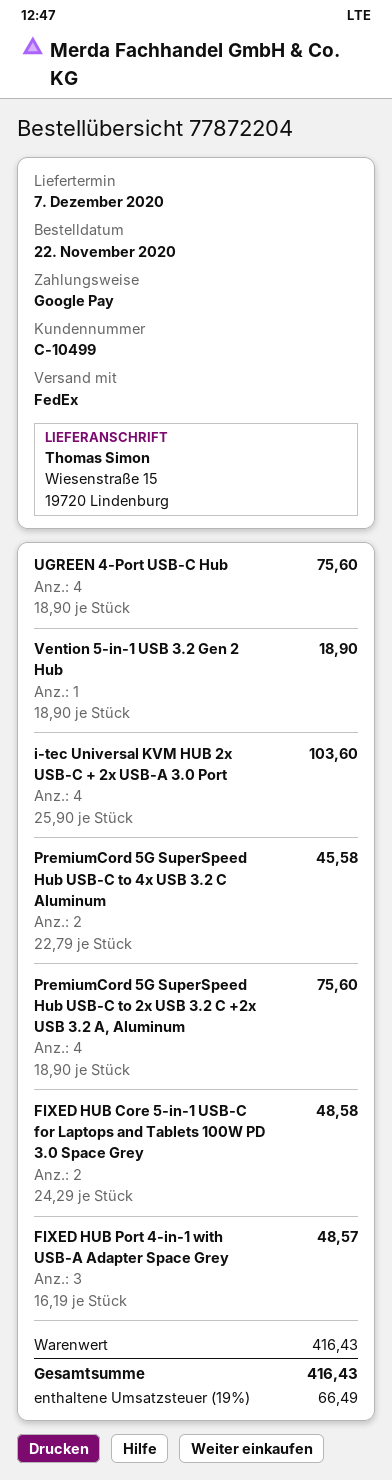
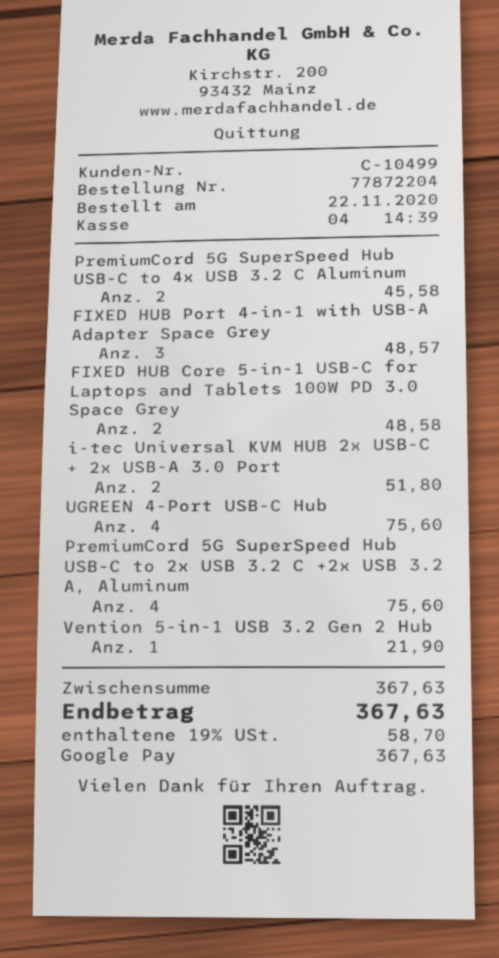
Vention 5-in-1 USB 3.2 Gen 2 Hub: 1 for 18.90 -> 1 for 21.90
i-tec Universal KVM HUB 2x USB-C + 2x USB-A 3.0 Port: 4 for 103.60 -> 2 for 51.80
subtotal: 416.43 -> 367.63
tax: 19% = 66.49 -> 19% = 58.70
total: 416.43 -> 367.63

